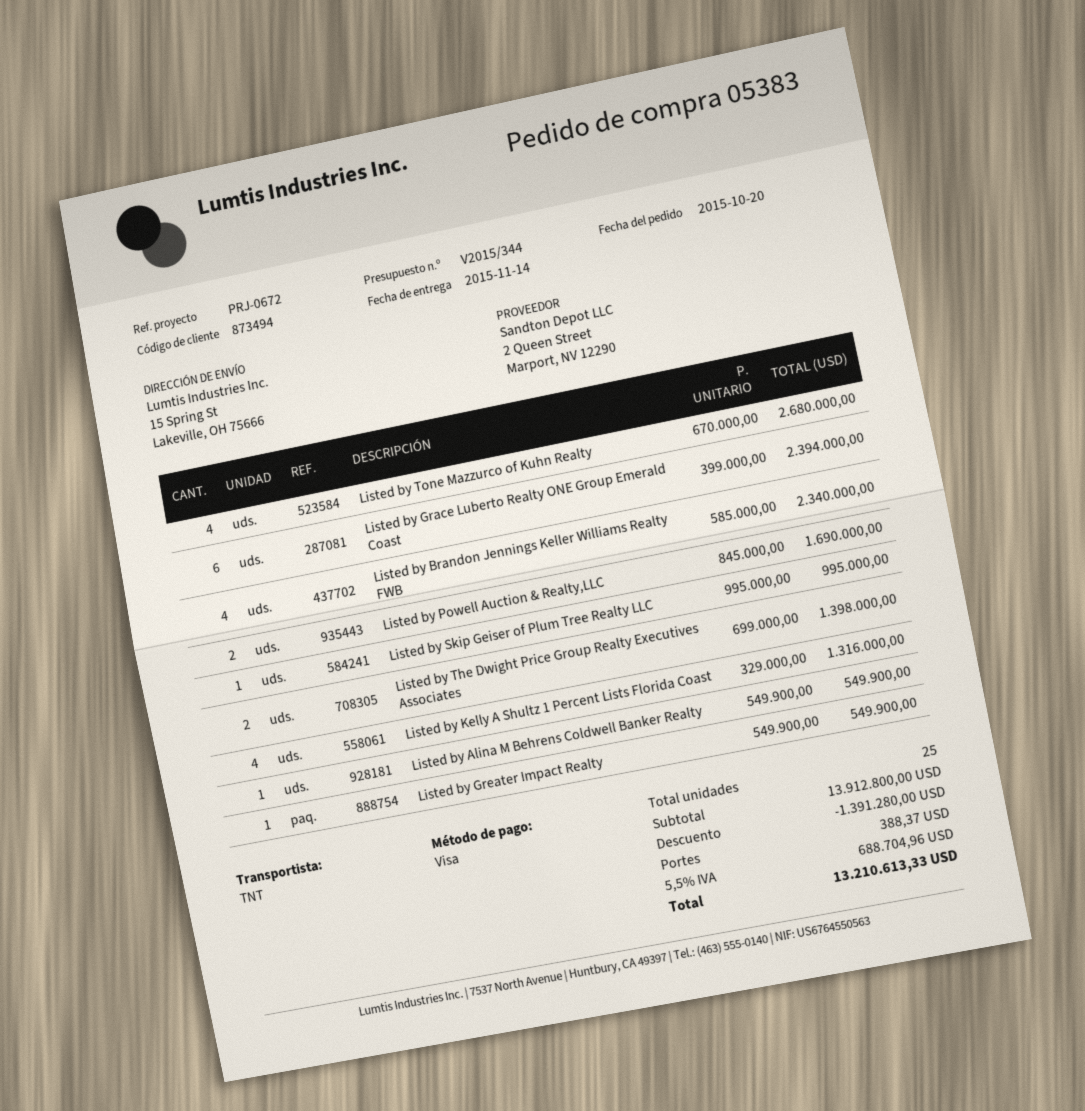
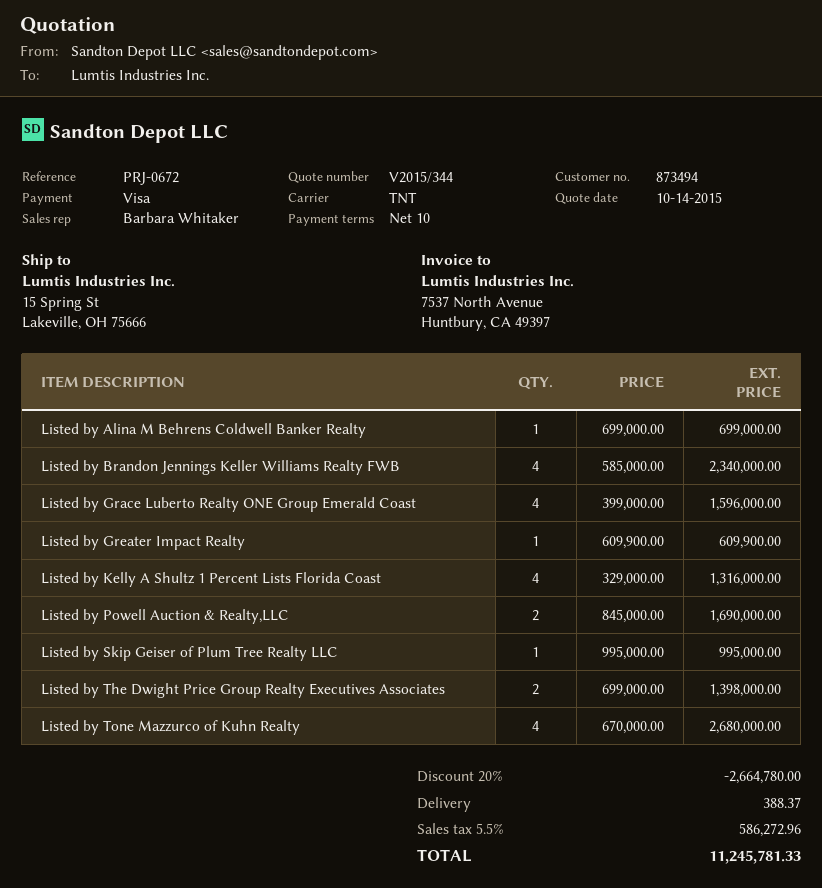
Listed by Grace Luberto Realty ONE Group Emerald Coast: 6 x 399000.00 = 2394000.00 -> 4 x 399000.00 = 1596000.00
Listed by Alina M Behrens Coldwell Banker Realty: 1 x 549900.00 = 549900.00 -> 1 x 699000.00 = 699000.00
Listed by Greater Impact Realty: 1 x 549900.00 = 549900.00 -> 1 x 609900.00 = 609900.00
discount: 1391280.00 -> 2664780.00
tax: 5.5% = 688704.96 -> 5.5% = 586272.96
total: 13210613.33 -> 11245781.33

